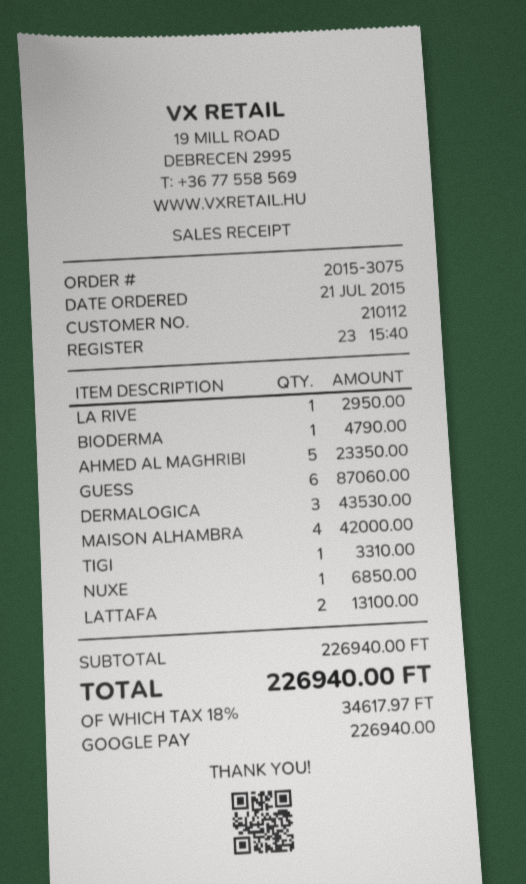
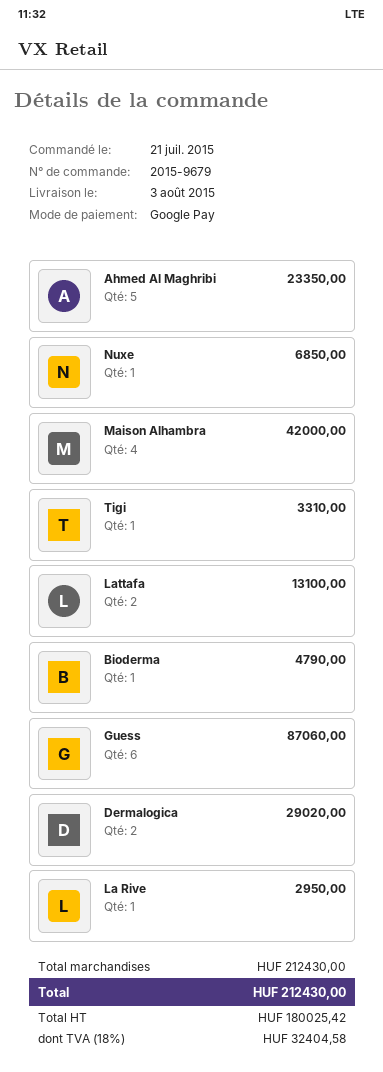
order number: 2015-3075 -> 2015-9679
DERMALOGICA: 3 for 43530.00 -> 2 for 29020.00
subtotal: 226940.00 -> 212430.00
tax: 18% = 34617.97 -> 18% = 32404.58
total: 226940.00 -> 212430.00

